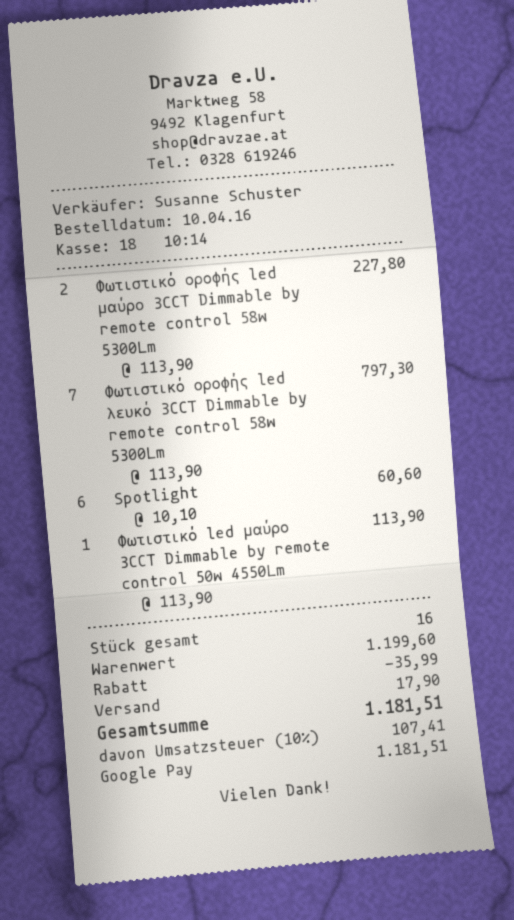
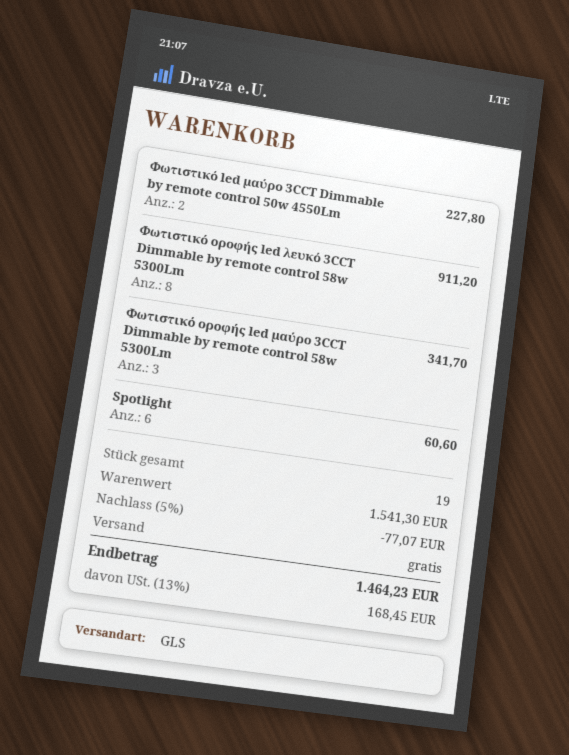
Φωτιστικό οροφής led μαύρο 3CCT Dimmable by remote control 58w 5300Lm: 2 for 227.80 -> 3 for 341.70
Φωτιστικό οροφής led λευκό 3CCT Dimmable by remote control 58w 5300Lm: 7 for 797.30 -> 8 for 911.20
Φωτιστικό led μαύρο 3CCT Dimmable by remote control 50w 4550Lm: 1 for 113.90 -> 2 for 227.80
total quantity: 16 -> 19
subtotal: 1199.60 -> 1541.30
discount: 35.99 -> 77.07
shipping: 17.90 -> 0.00
tax: 10% = 107.41 -> 13% = 168.45
total: 1181.51 -> 1464.23

